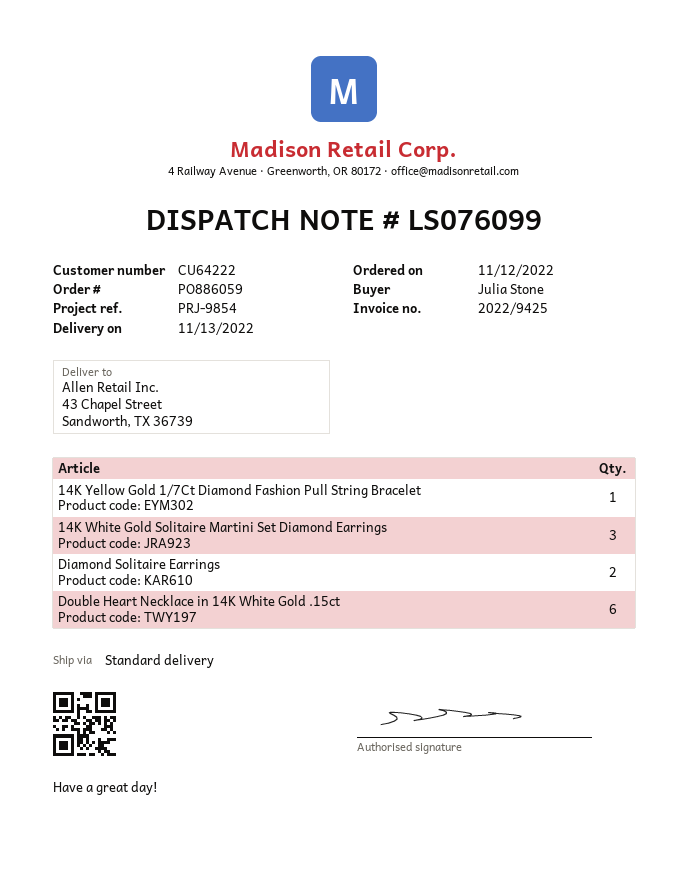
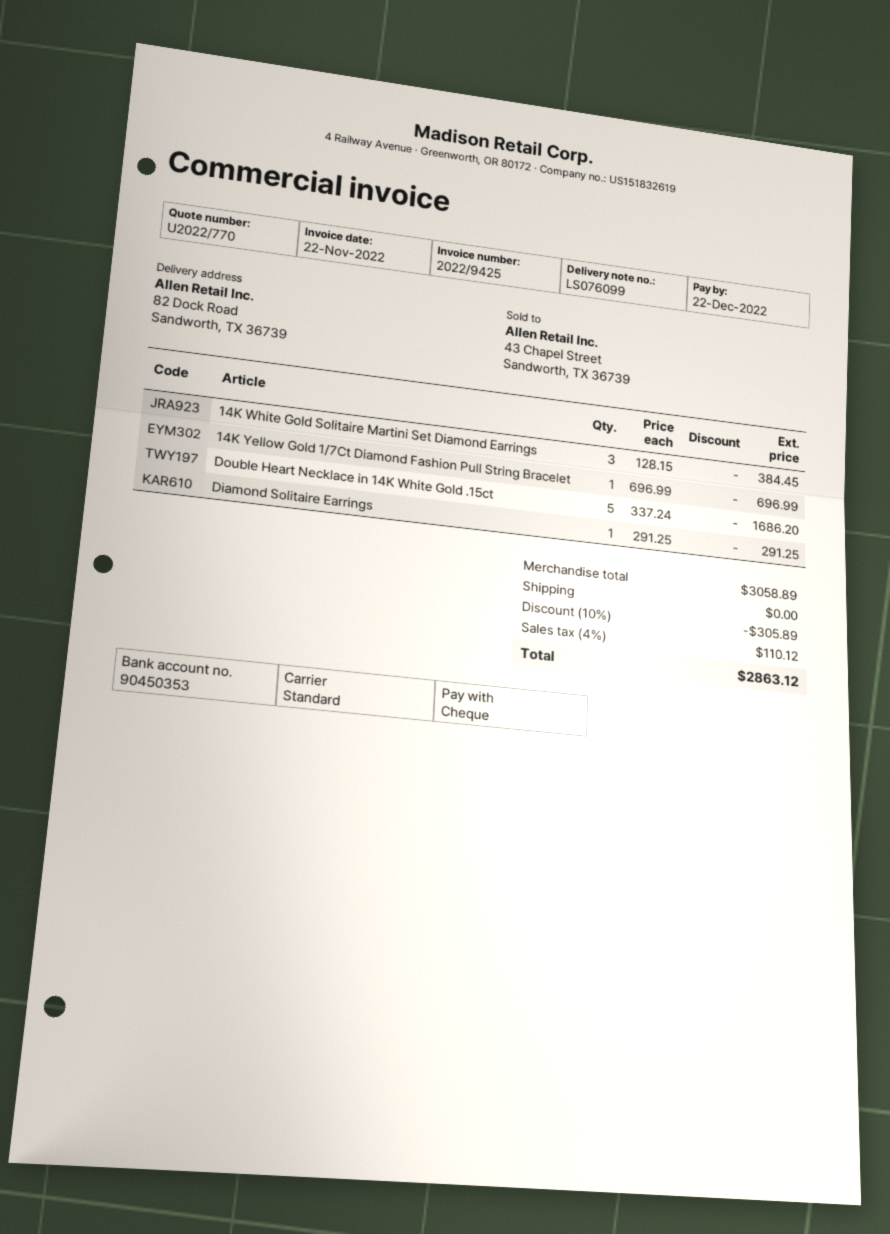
ship to: 43 Chapel Street, Sandworth, TX 36739 -> 82 Dock Road, Sandworth, TX 36739
Diamond Solitaire Earrings: 2 -> 1
Double Heart Necklace in 14K White Gold .15ct: 6 -> 5

